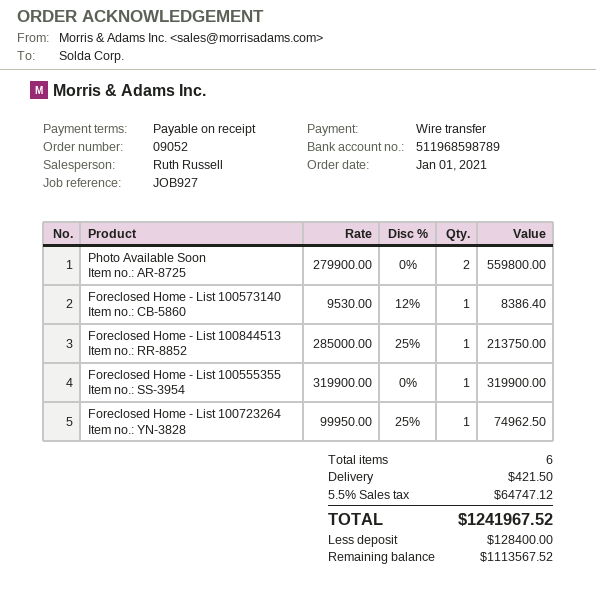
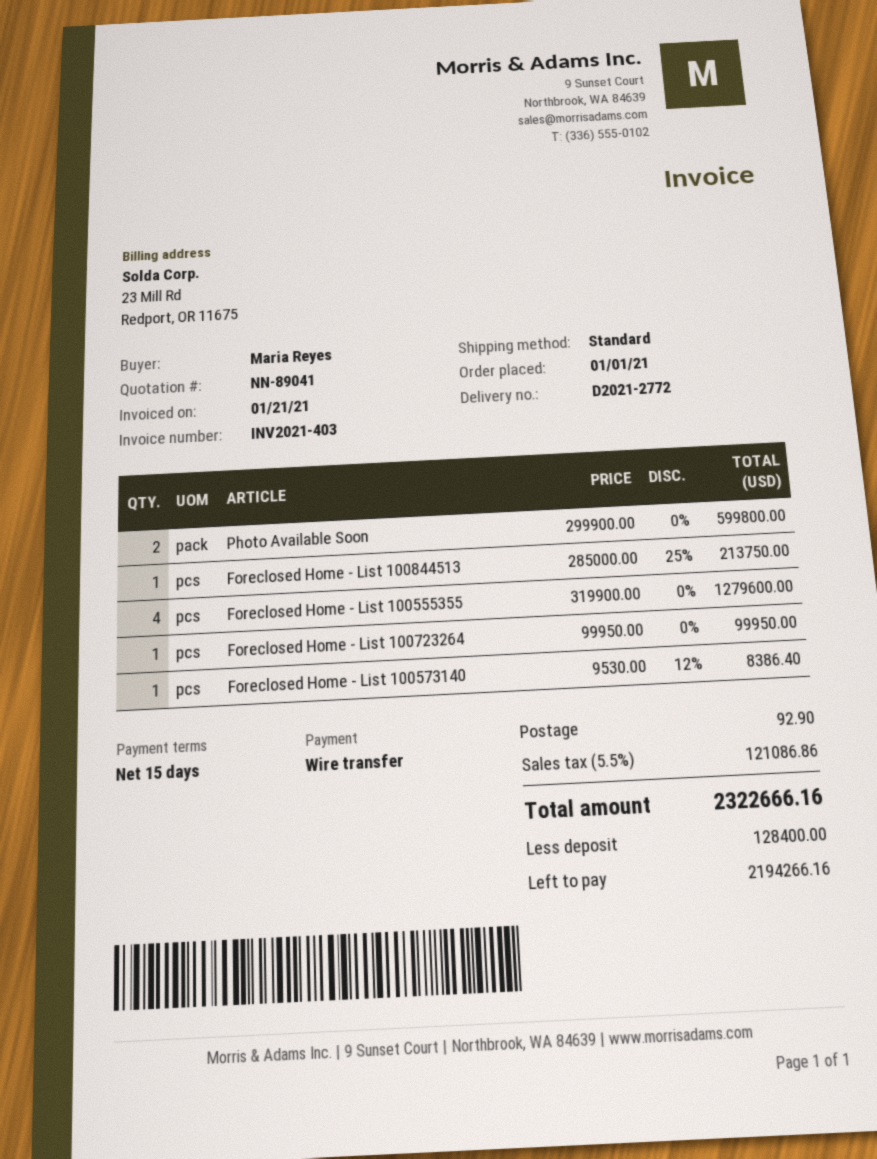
payment terms: on receipt -> 15 days
Photo Available Soon: 2 x 279900.00 = 559800.00 -> 2 x 299900.00 = 599800.00
Foreclosed Home - List 100555355: 1 x 319900.00 = 319900.00 -> 4 x 319900.00 = 1279600.00
Foreclosed Home - List 100723264: 1 x 99950.00 - 25% = 74962.50 -> 1 x 99950.00 = 99950.00
shipping: 421.50 -> 92.90
tax: 5.5% = 64747.12 -> 5.5% = 121086.86
total: 1241967.52 -> 2322666.16
balance: 1113567.52 -> 2194266.16

